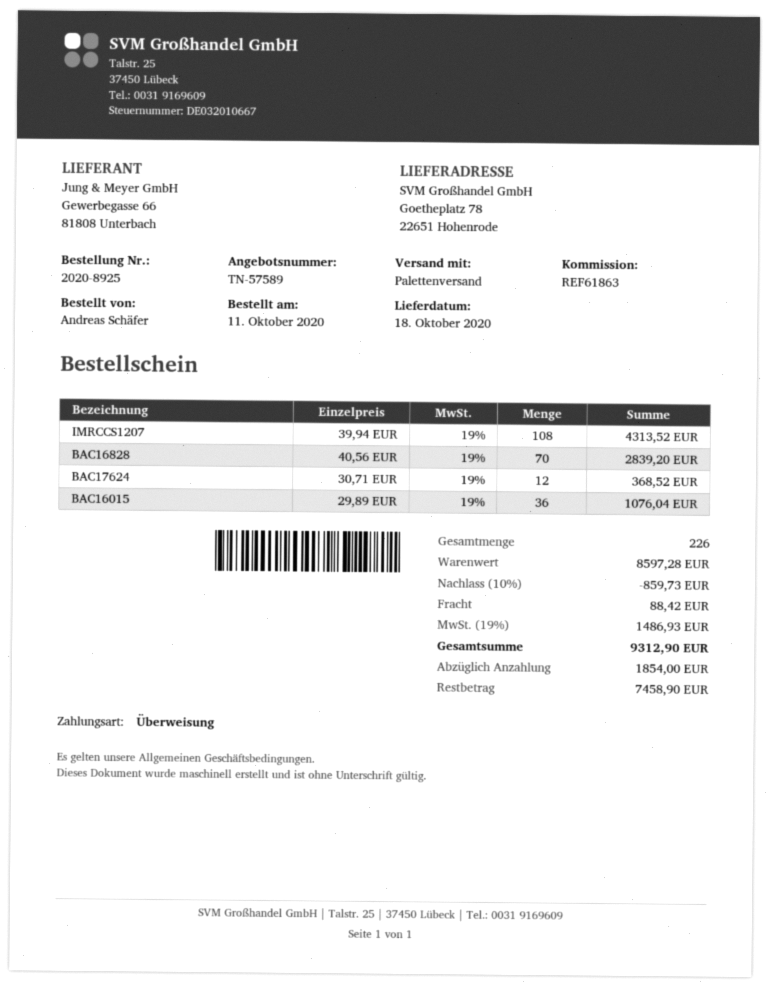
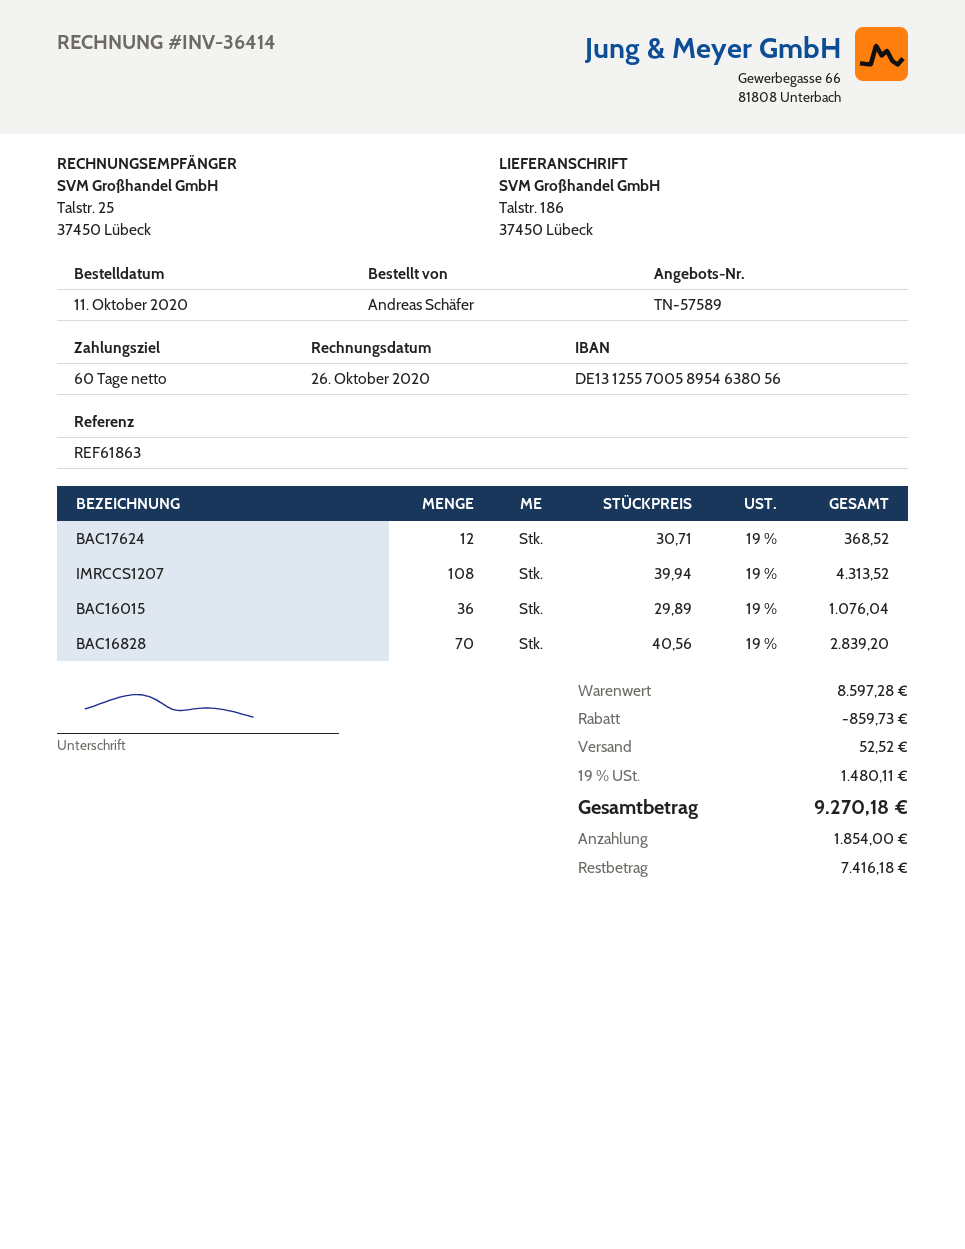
ship to: Goetheplatz 78, 22651 Hohenrode -> Talstr. 186, 37450 Lübeck
shipping: 88.42 -> 52.52
tax: 19% = 1486.93 -> 19% = 1480.11
total: 9312.90 -> 9270.18
balance: 7458.90 -> 7416.18

